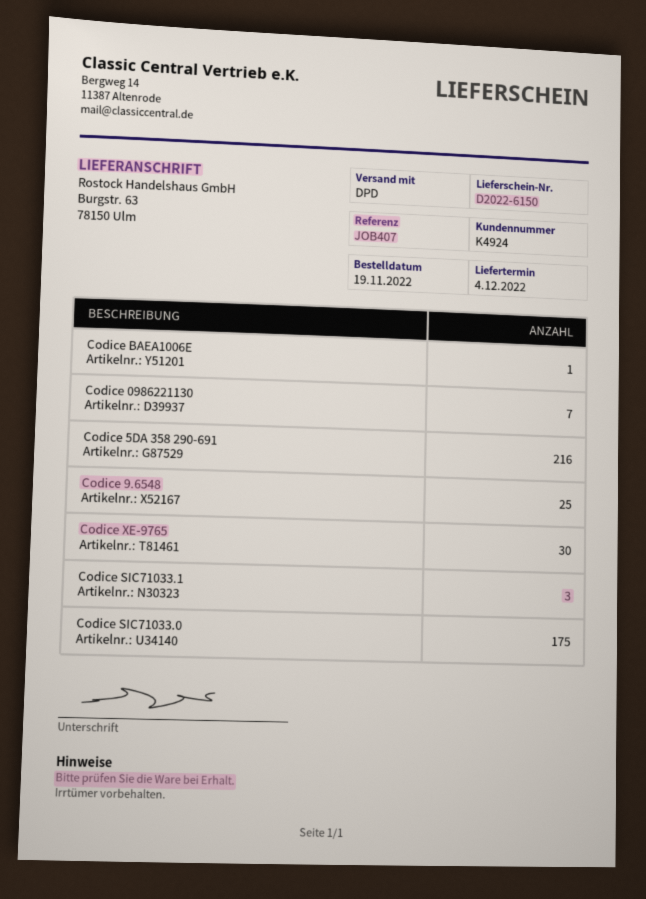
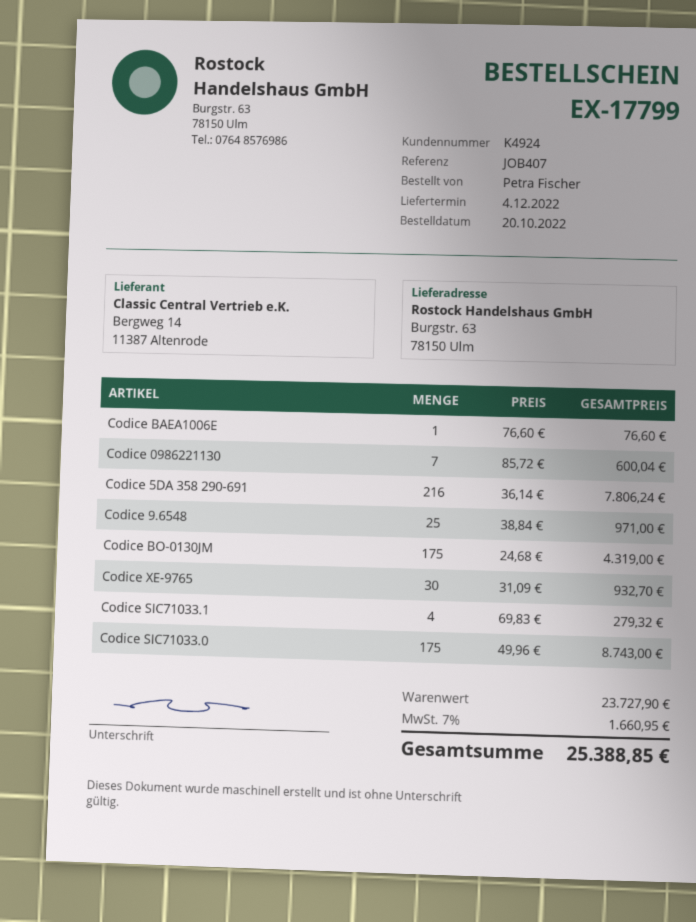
order date: 2022-11-19 -> 2022-10-20
Codice SIC71033.1: 3 -> 4
Codice BO-0130JM: none -> 175

